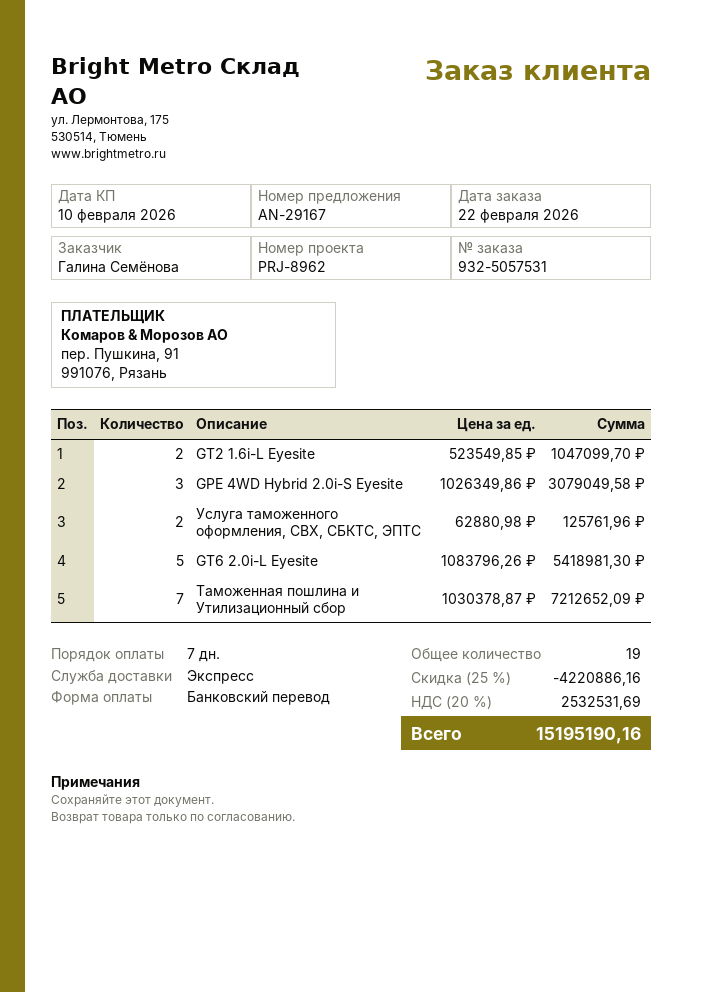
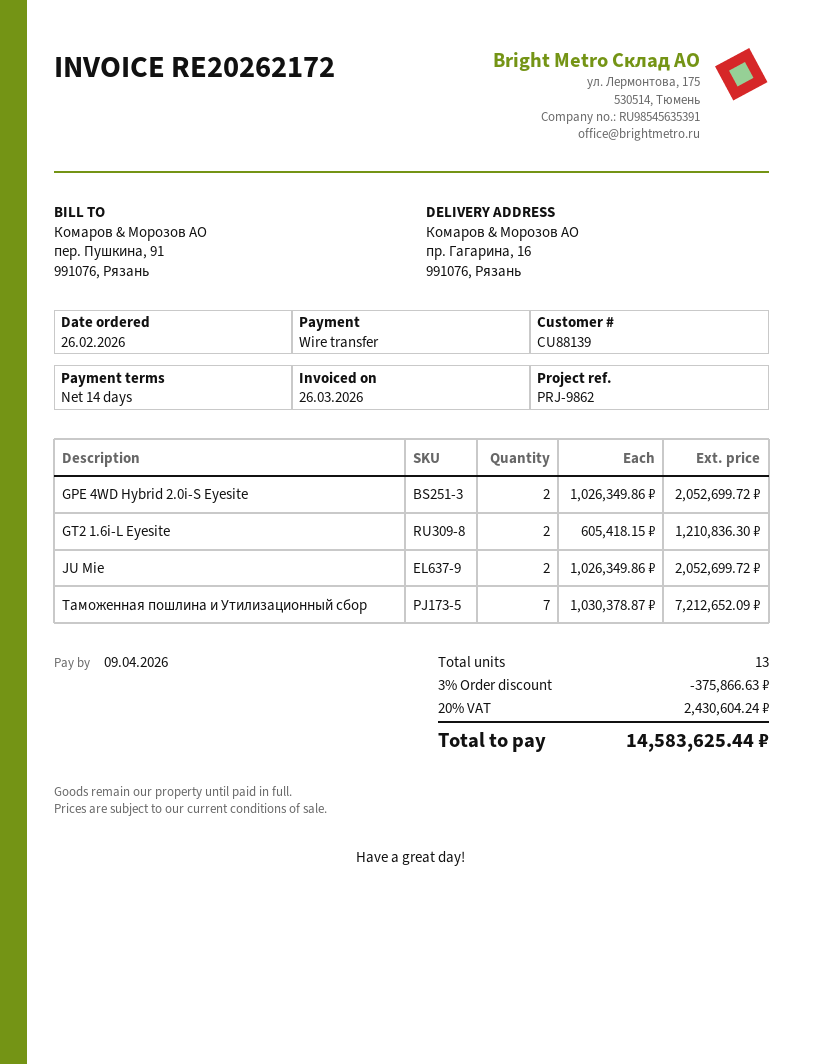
order date: 2026-02-22 -> 2026-02-26
payment terms: 7 days -> 14 days
reference: PRJ-8962 -> PRJ-9862
GT2 1.6i-L Eyesite: 2 x 523549.85 = 1047099.70 -> 2 x 605418.15 = 1210836.30
GPE 4WD Hybrid 2.0i-S Eyesite: 3 x 1026349.86 = 3079049.58 -> 2 x 1026349.86 = 2052699.72
Услуга таможенного оформления, СВХ, СБКТС, ЭПТС: 2 x 62880.98 = 125761.96 -> none
GT6 2.0i-L Eyesite: 5 x 1083796.26 = 5418981.30 -> none
JU Mie: none -> 2 x 1026349.86 = 2052699.72
total quantity: 19 -> 13
discount: 25% = 4220886.16 -> 3% = 375866.63
tax: 20% = 2532531.69 -> 20% = 2430604.24
total: 15195190.16 -> 14583625.44

